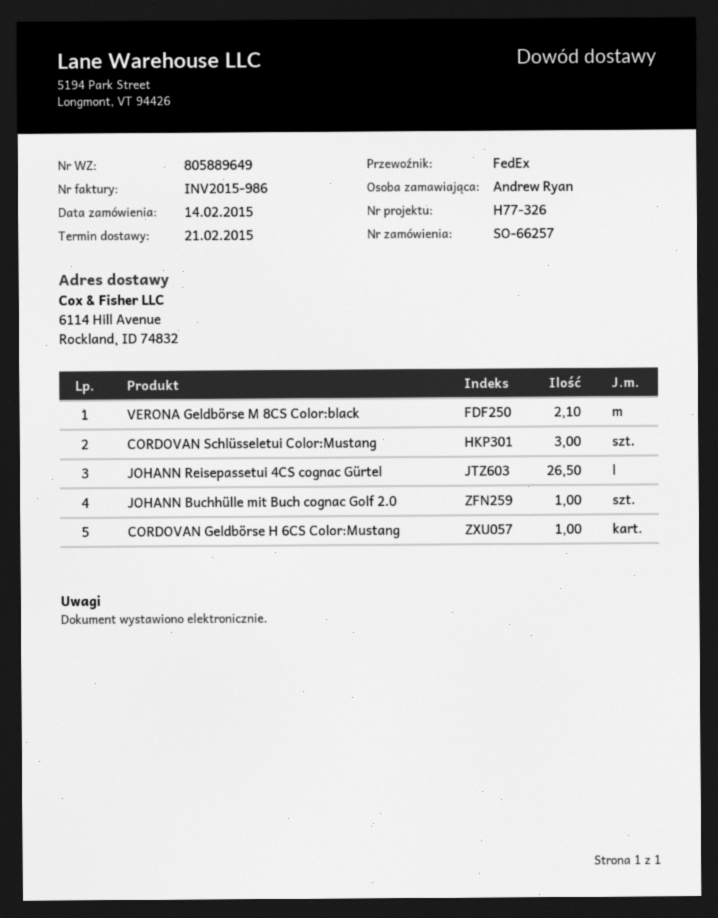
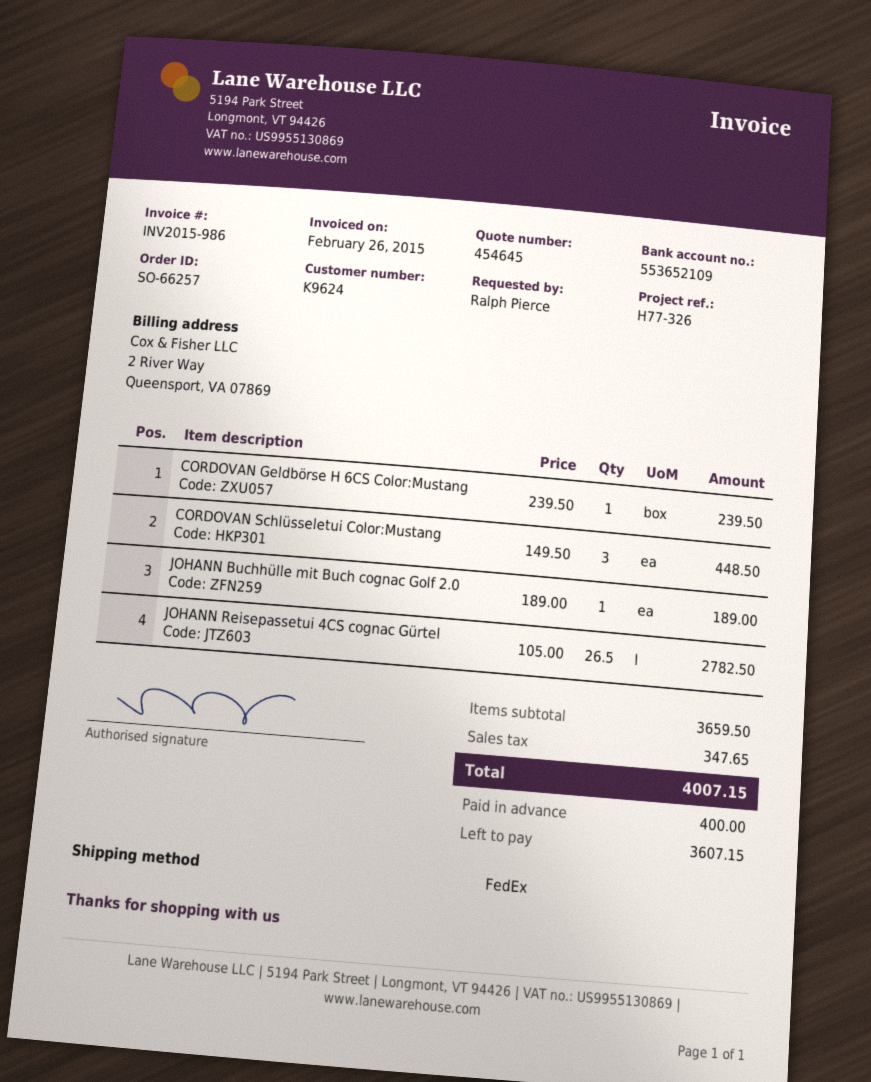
ordered by: Andrew Ryan -> Ralph Pierce
VERONA Geldbörse M 8CS Color:black: 2.1 -> none

